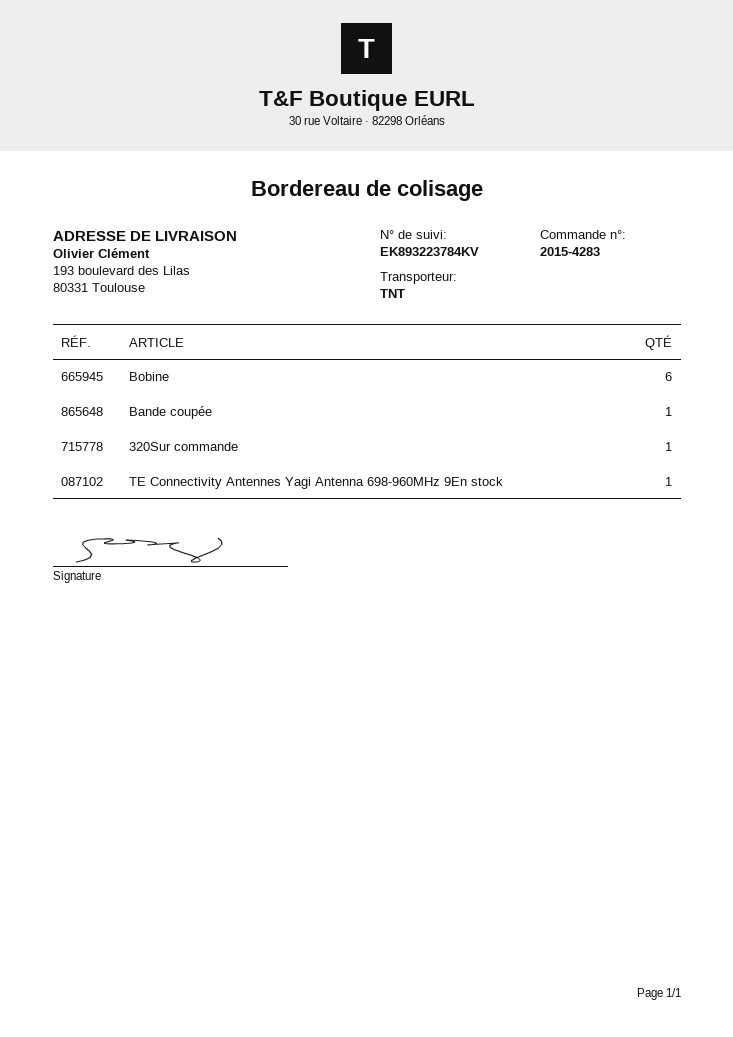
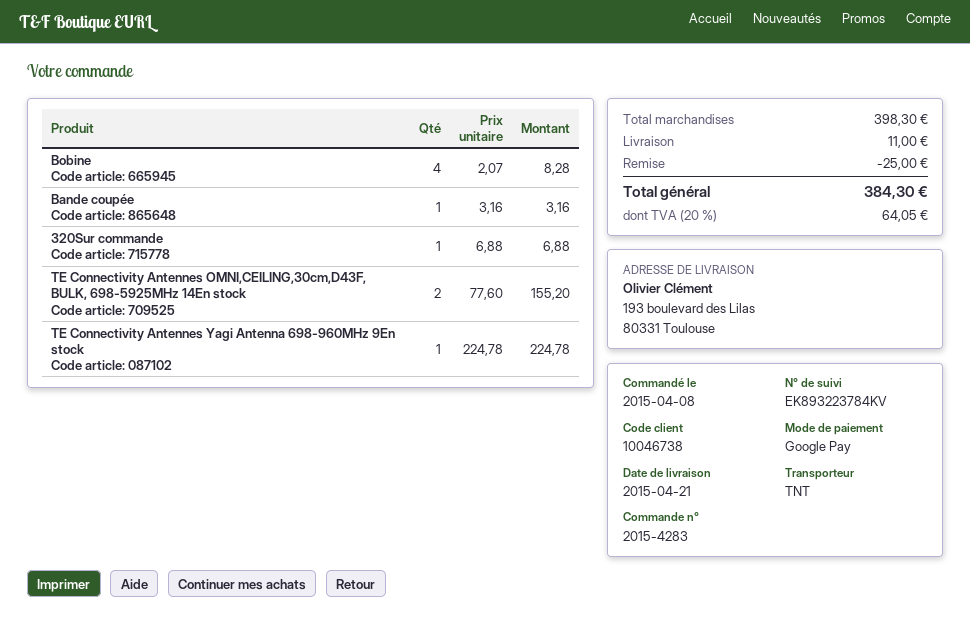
Bobine: 6 -> 4
TE Connectivity Antennes OMNI,CEILING,30cm,D43F, BULK, 698-5925MHz 14En stock: none -> 2

